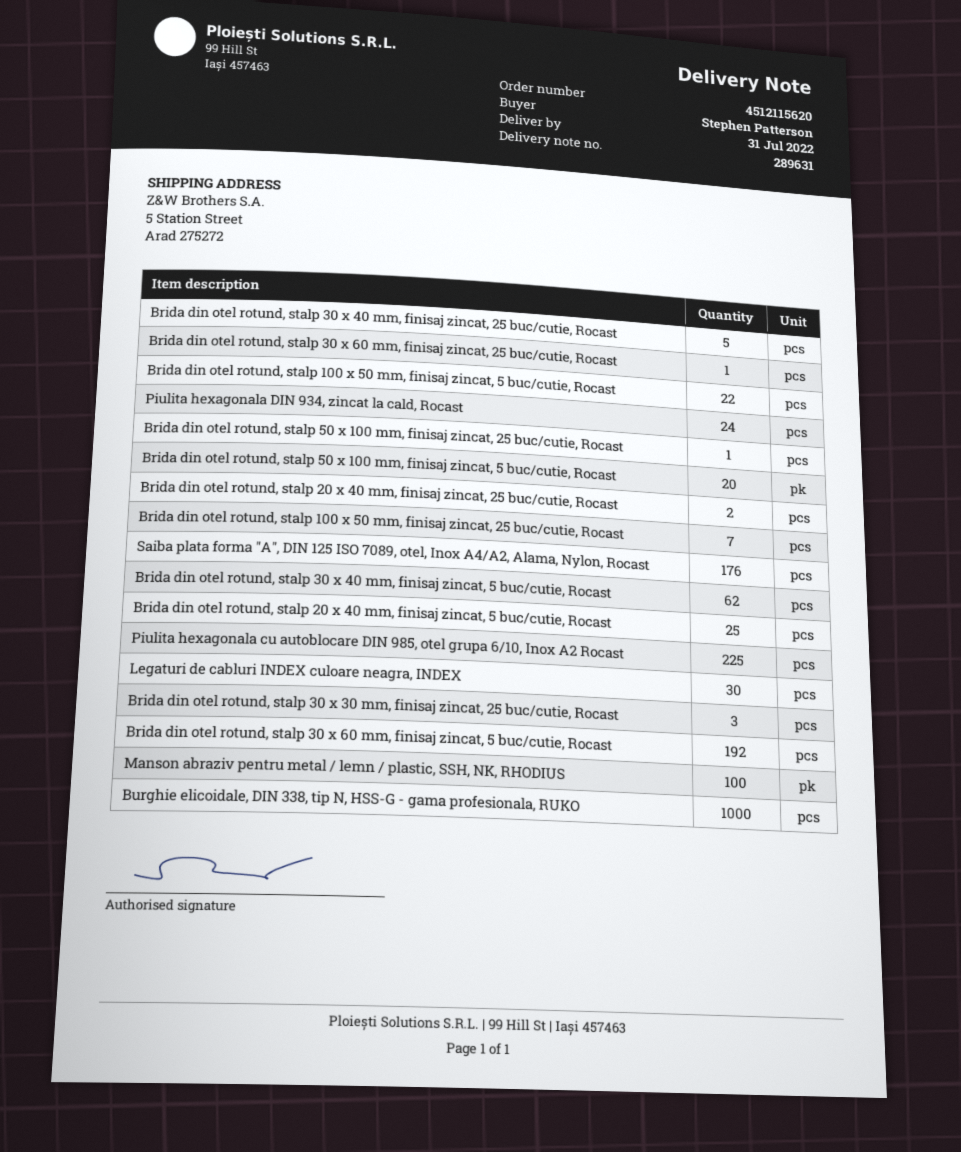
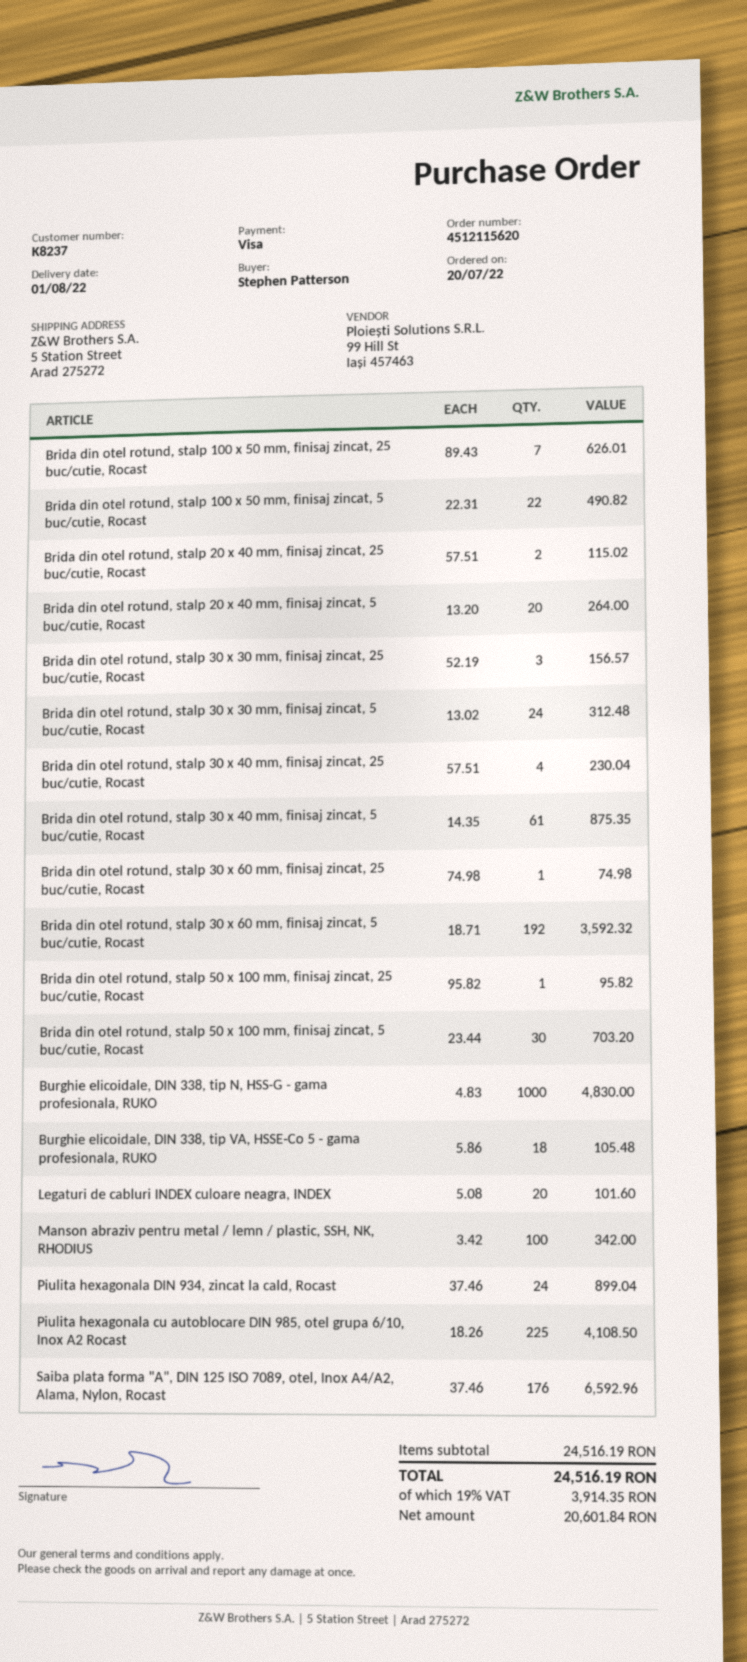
delivery date: 2022-07-31 -> 2022-08-01
Brida din otel rotund, stalp 30 x 40 mm, finisaj zincat, 25 buc/cutie, Rocast: 5 -> 4
Brida din otel rotund, stalp 50 x 100 mm, finisaj zincat, 5 buc/cutie, Rocast: 20 -> 30
Brida din otel rotund, stalp 30 x 40 mm, finisaj zincat, 5 buc/cutie, Rocast: 62 -> 61
Brida din otel rotund, stalp 20 x 40 mm, finisaj zincat, 5 buc/cutie, Rocast: 25 -> 20
Legaturi de cabluri INDEX culoare neagra, INDEX: 30 -> 20
Brida din otel rotund, stalp 30 x 30 mm, finisaj zincat, 5 buc/cutie, Rocast: none -> 24
Burghie elicoidale, DIN 338, tip VA, HSSE-Co 5 - gama profesionala, RUKO: none -> 18

